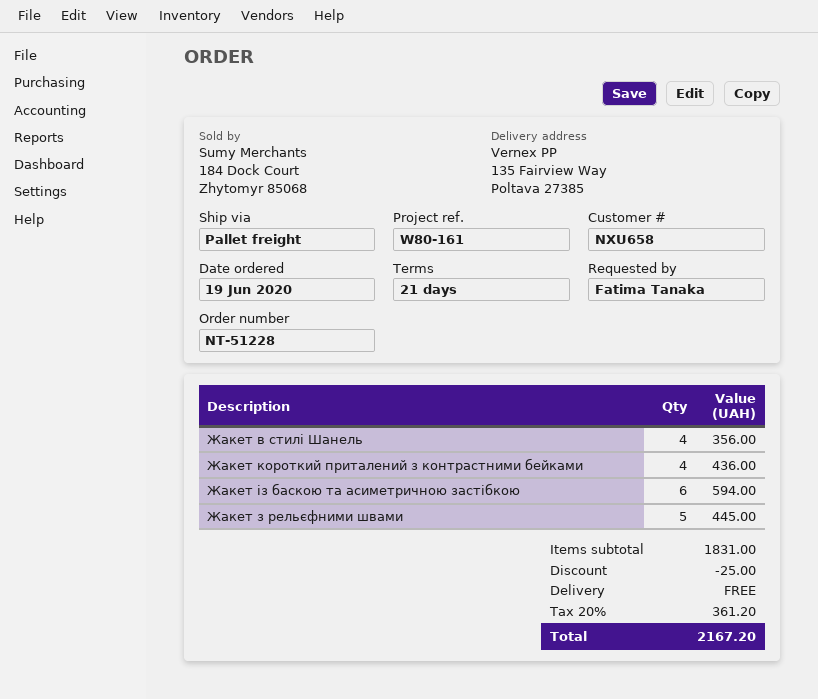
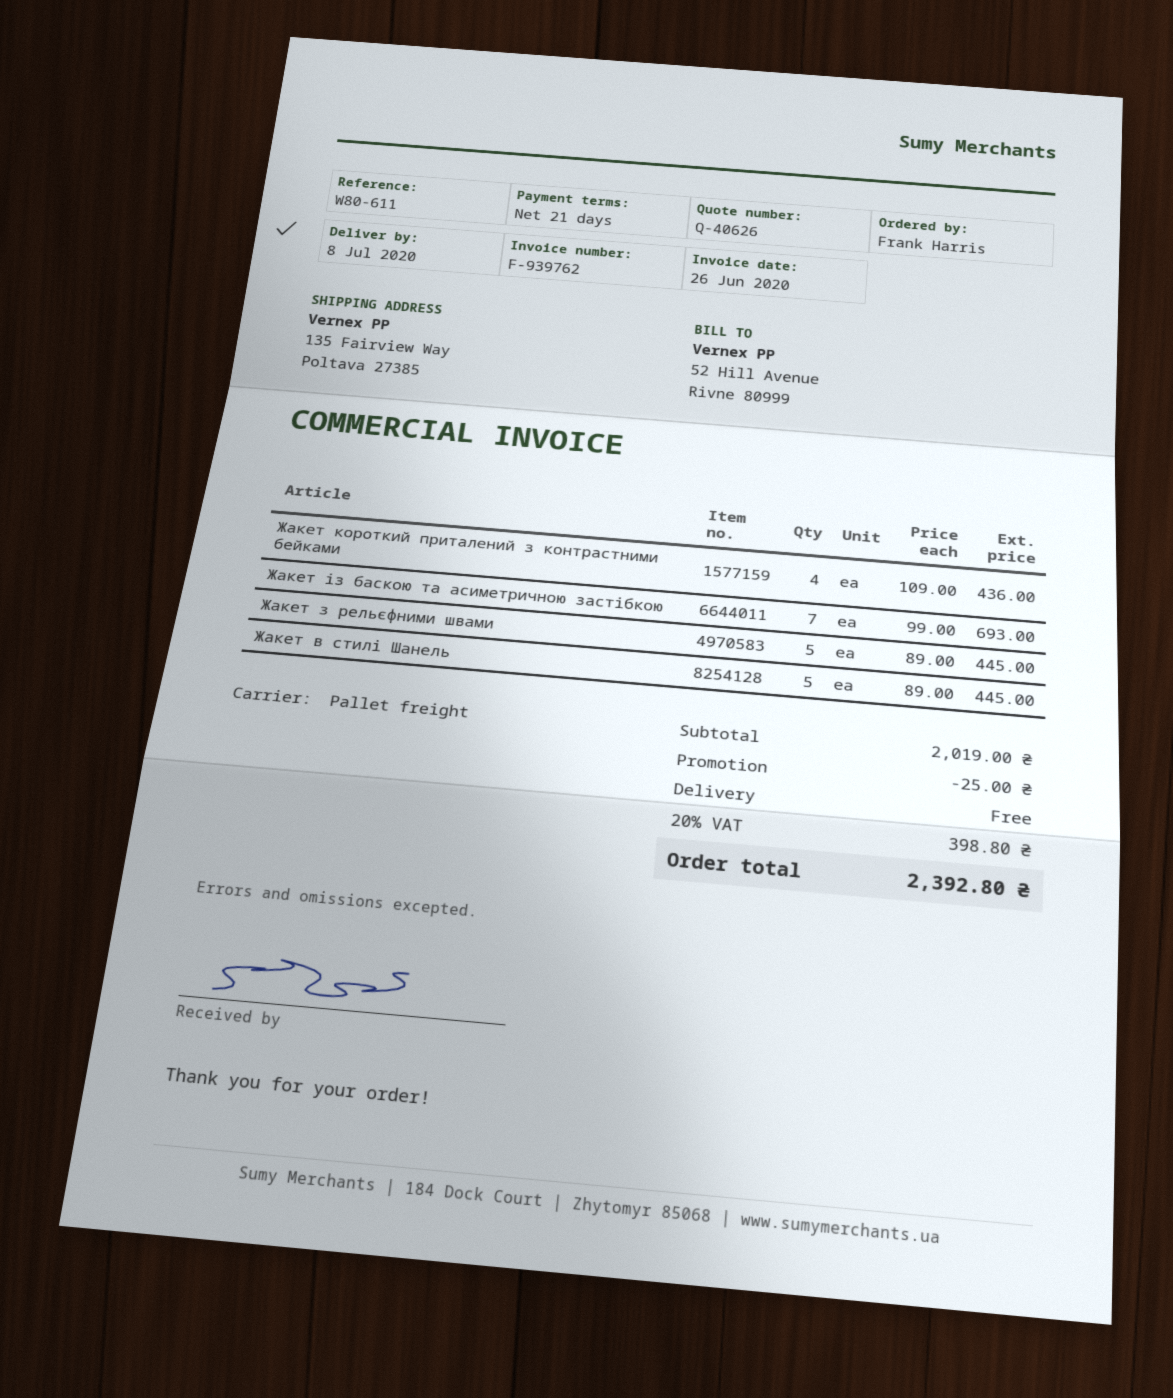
reference: W80-161 -> W80-611
ordered by: Fatima Tanaka -> Frank Harris
Жакет в стилі Шанель: 4 for 356.00 -> 5 for 445.00
Жакет із баскою та асиметричною застібкою: 6 for 594.00 -> 7 for 693.00
subtotal: 1831.00 -> 2019.00
tax: 20% = 361.20 -> 20% = 398.80
total: 2167.20 -> 2392.80

